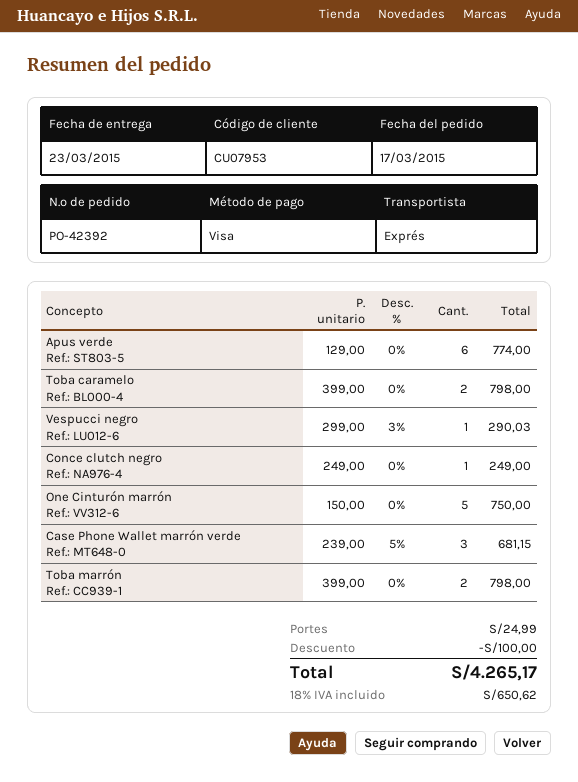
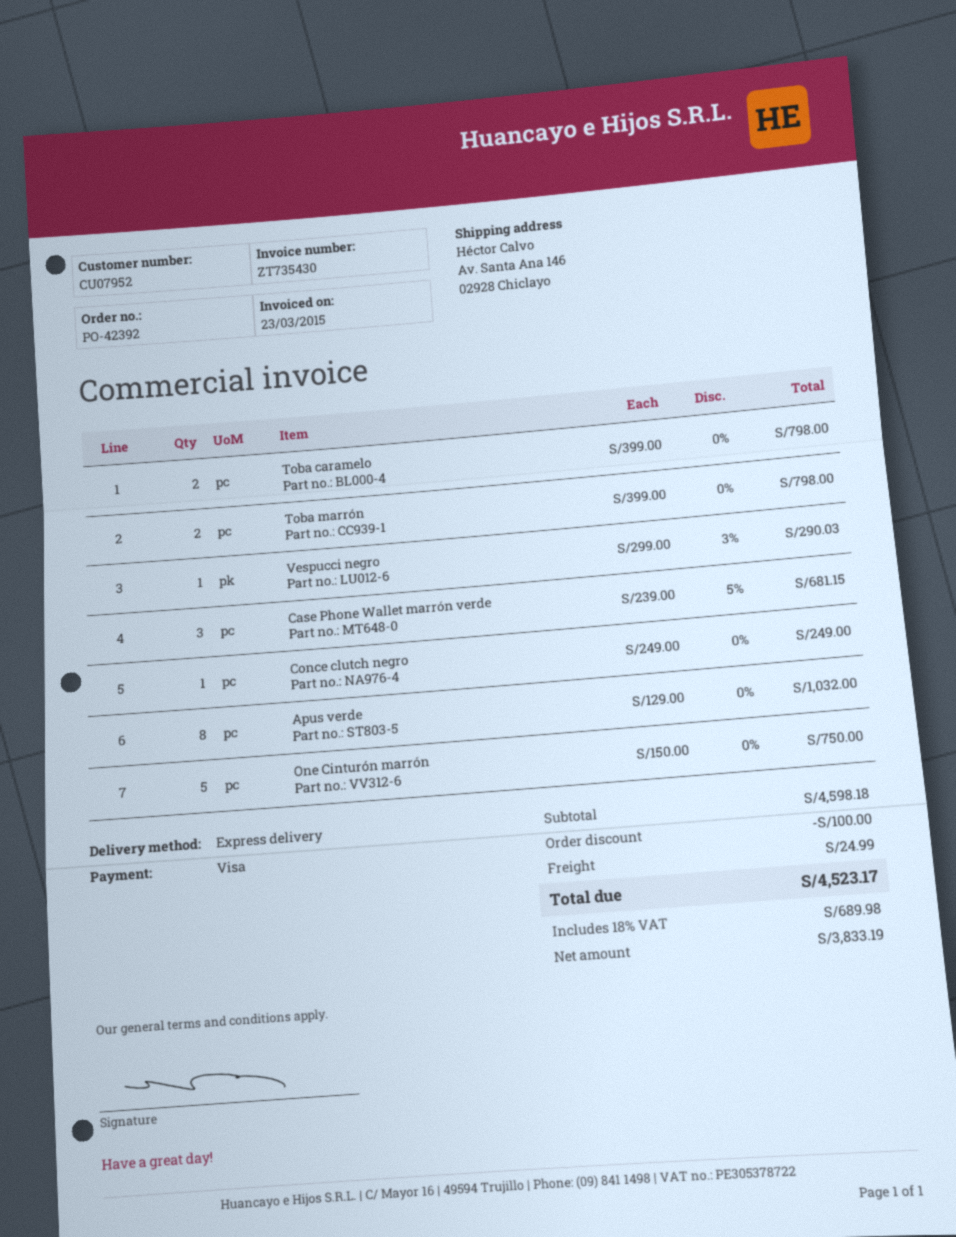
customer number: CU07953 -> CU07952
Apus verde: 6 x 129.00 = 774.00 -> 8 x 129.00 = 1032.00
tax: 18% = 650.62 -> 18% = 689.98
total: 4265.17 -> 4523.17

